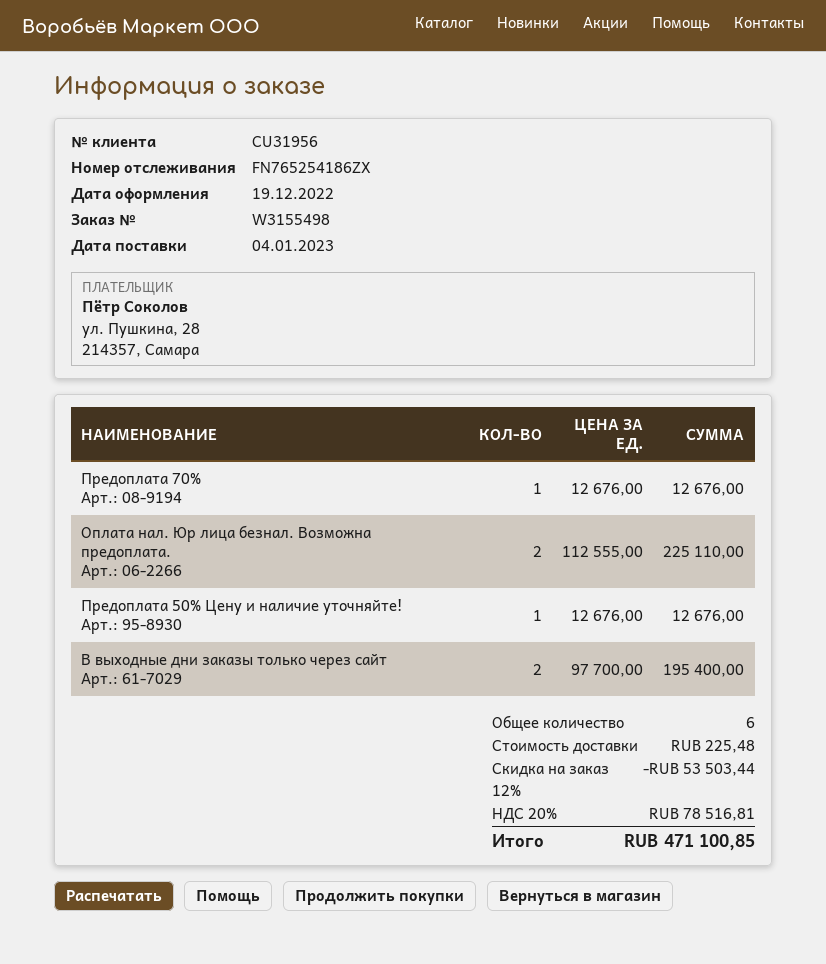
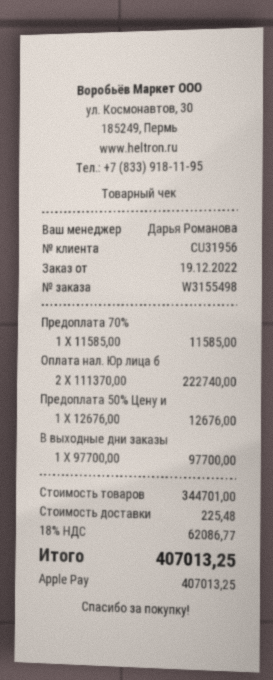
Предоплата 70%: 1 x 12676.00 = 12676.00 -> 1 x 11585.00 = 11585.00
Оплата нал. Юр лица безнал. Возможна предоплата.: 2 x 112555.00 = 225110.00 -> 2 x 111370.00 = 222740.00
В выходные дни заказы только через сайт: 2 x 97700.00 = 195400.00 -> 1 x 97700.00 = 97700.00
discount: 12% = 53503.44 -> none
tax: 20% = 78516.81 -> 18% = 62086.77
total: 471100.85 -> 407013.25

